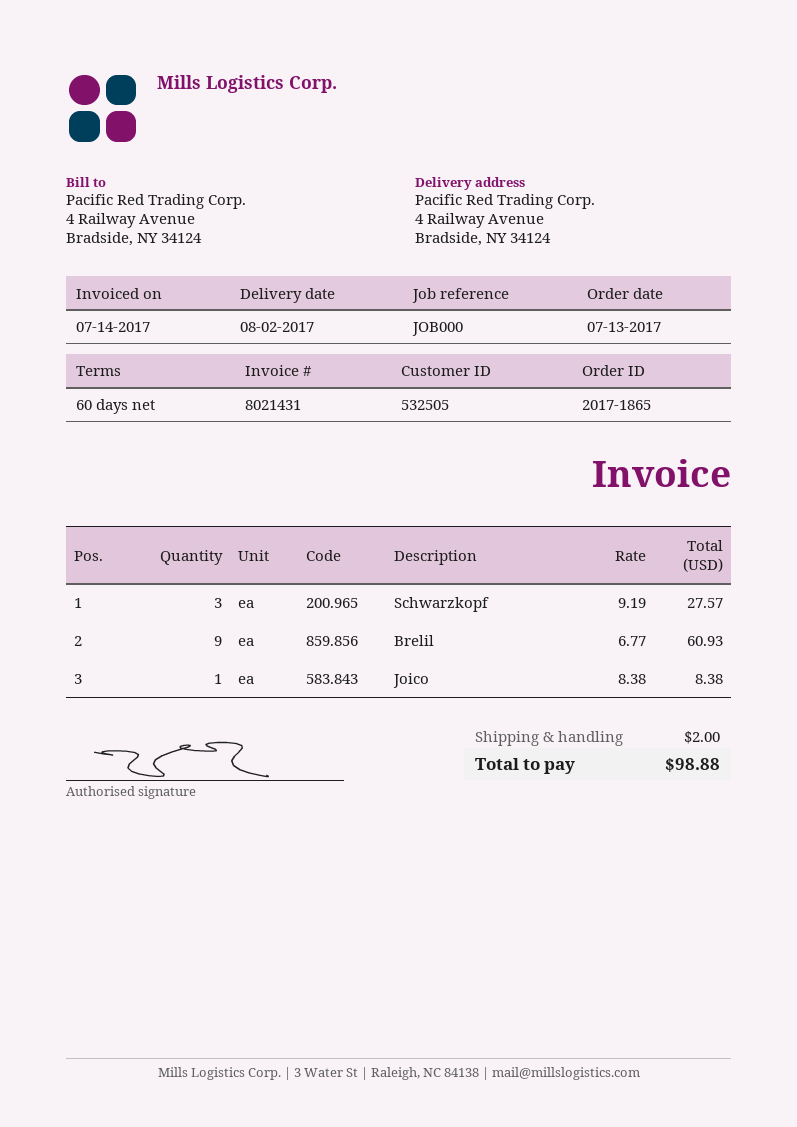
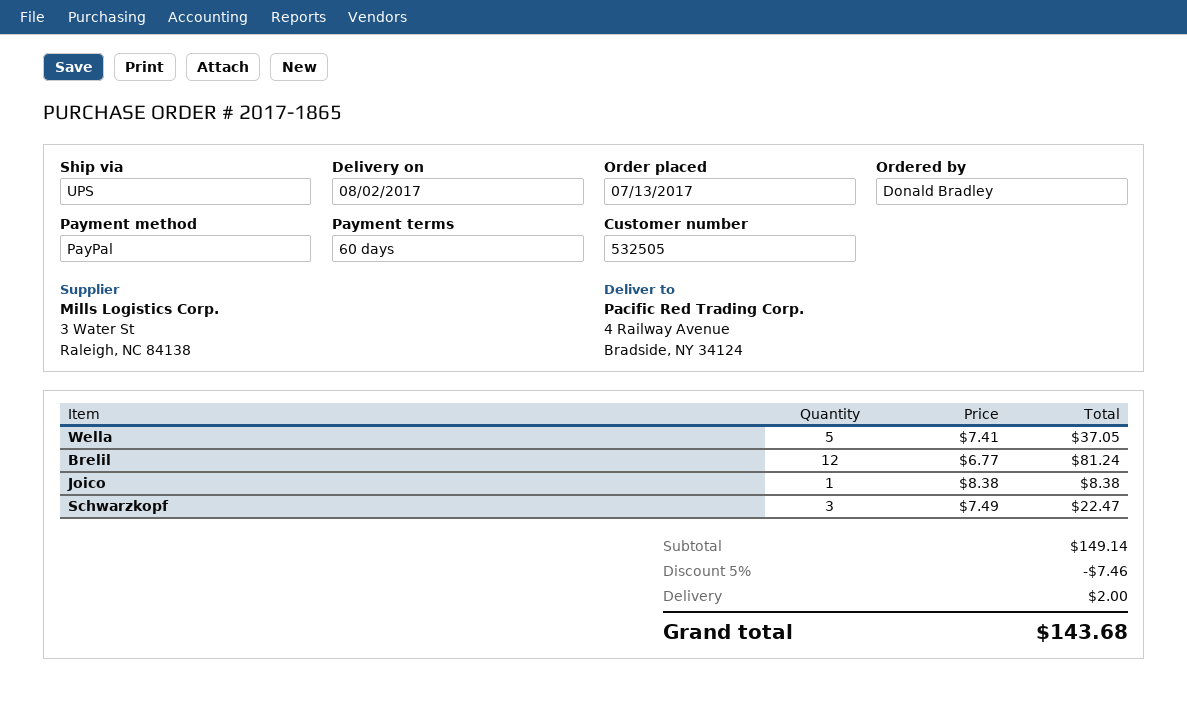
Schwarzkopf: 3 x 9.19 = 27.57 -> 3 x 7.49 = 22.47
Brelil: 9 x 6.77 = 60.93 -> 12 x 6.77 = 81.24
Wella: none -> 5 x 7.41 = 37.05
discount: none -> 5% = 7.46
total: 98.88 -> 143.68

